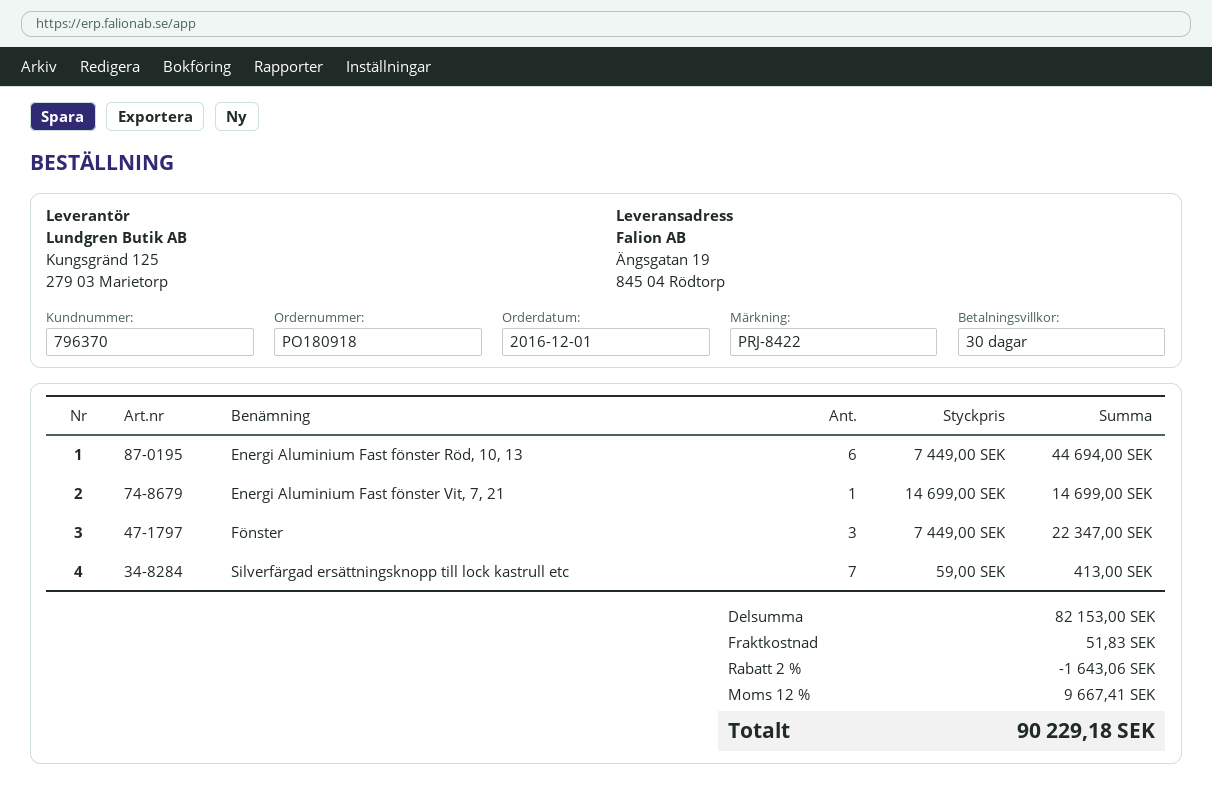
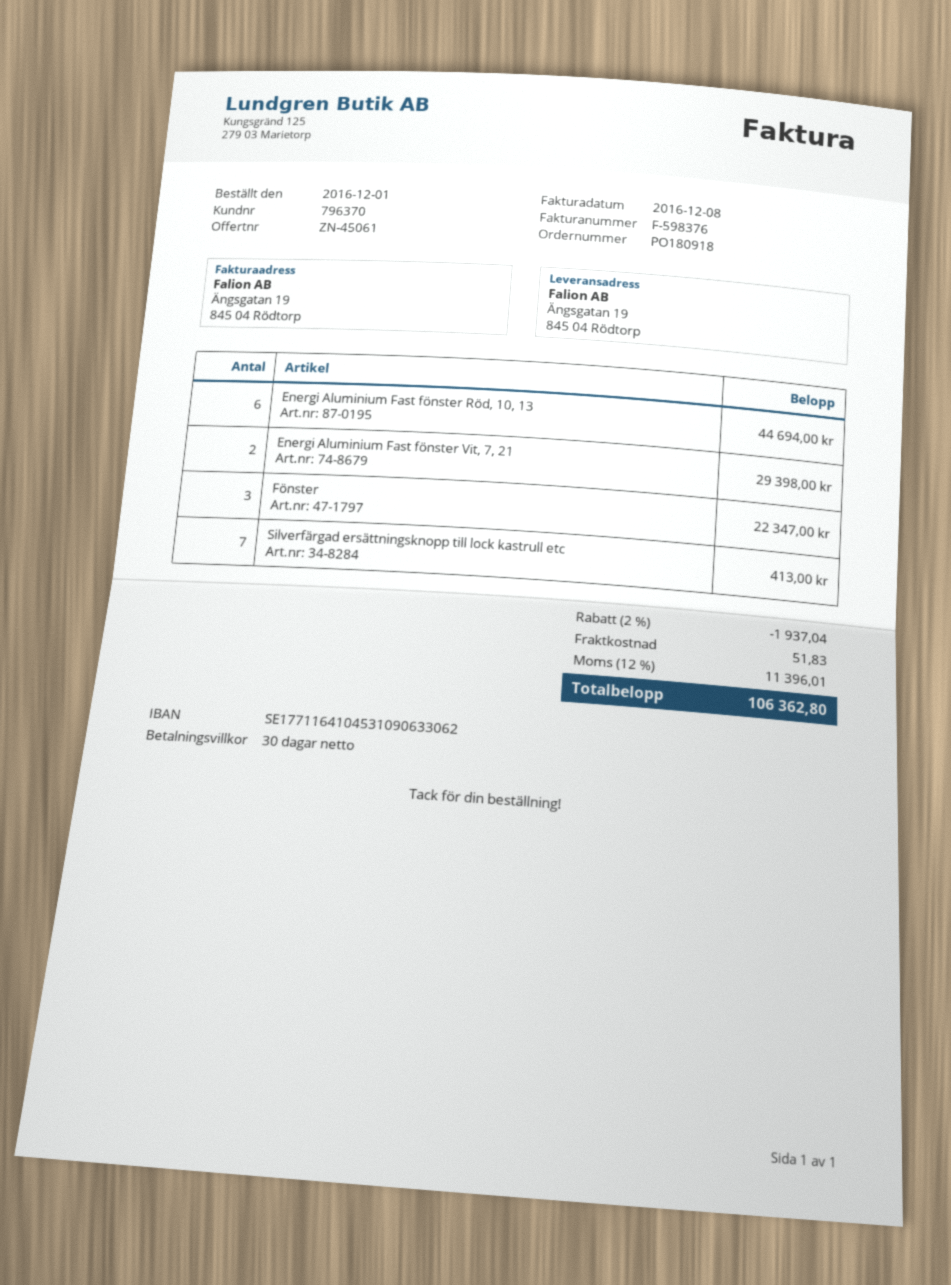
Energi Aluminium Fast fönster Vit, 7, 21: 1 for 14699.00 -> 2 for 29398.00
discount: 2% = 1643.06 -> 2% = 1937.04
tax: 12% = 9667.41 -> 12% = 11396.01
total: 90229.18 -> 106362.80

